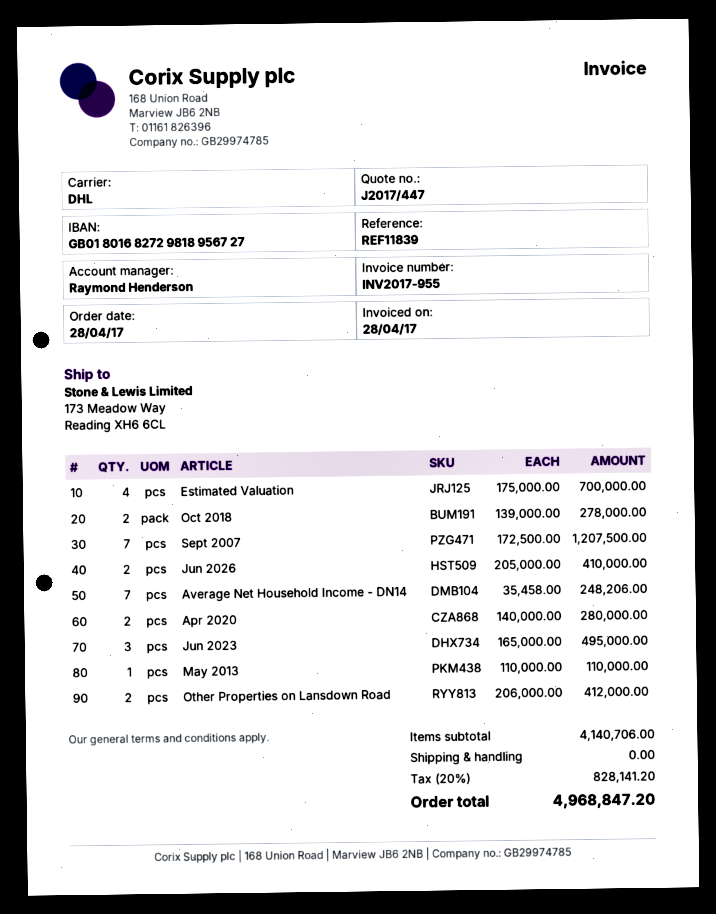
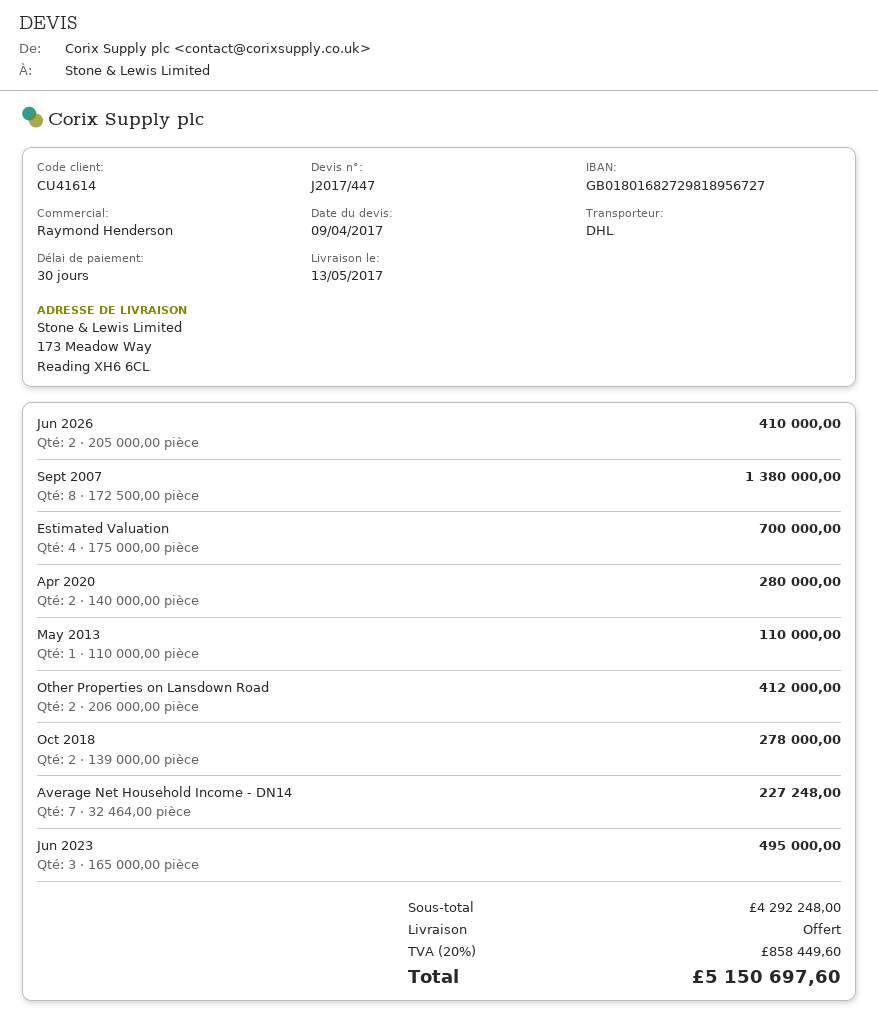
Sept 2007: 7 x 172500.00 = 1207500.00 -> 8 x 172500.00 = 1380000.00
Average Net Household Income - DN14: 7 x 35458.00 = 248206.00 -> 7 x 32464.00 = 227248.00
subtotal: 4140706.00 -> 4292248.00
tax: 20% = 828141.20 -> 20% = 858449.60
total: 4968847.20 -> 5150697.60

